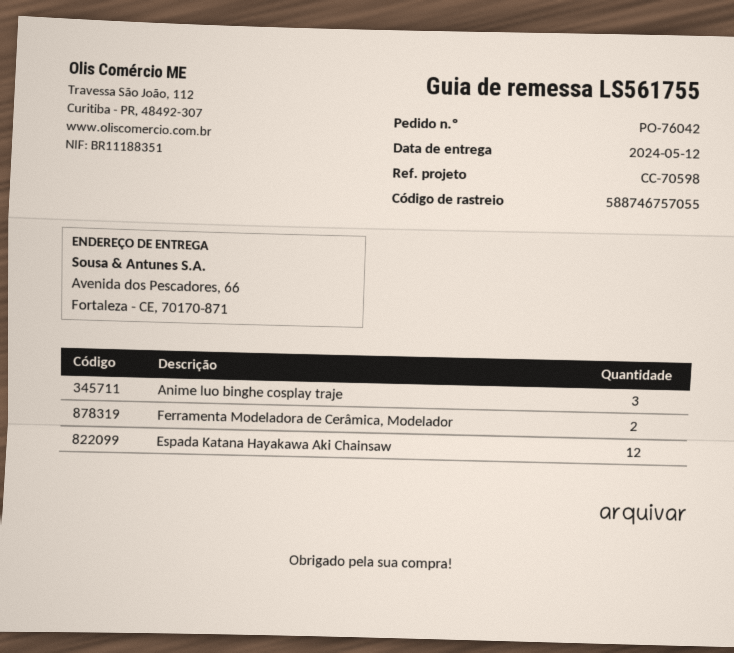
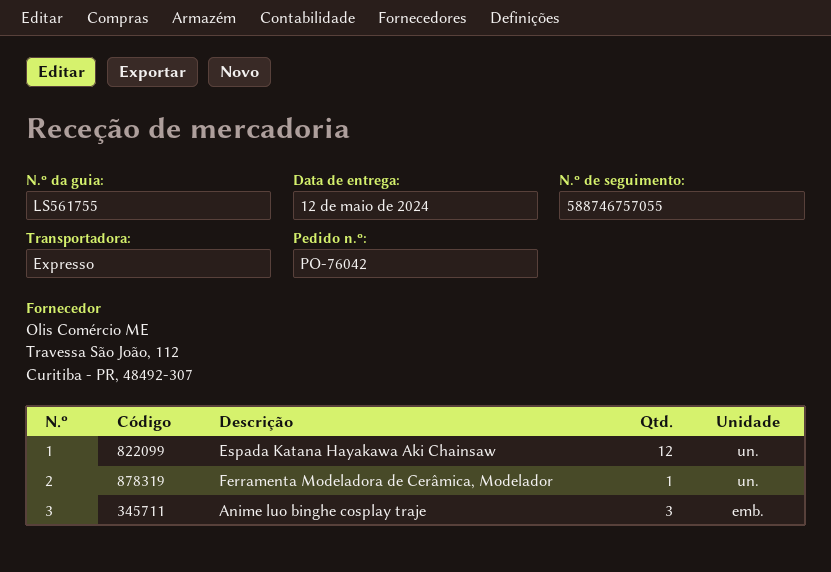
Ferramenta Modeladora de Cerâmica, Modelador: 2 -> 1

